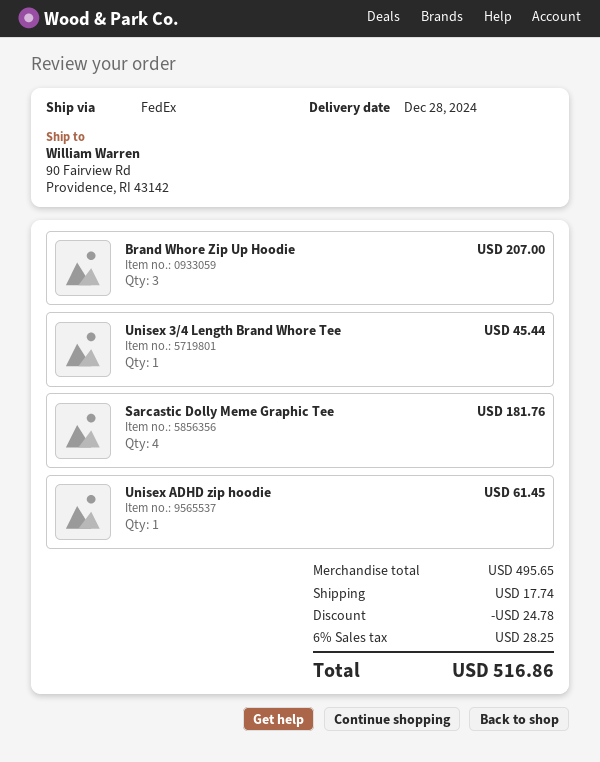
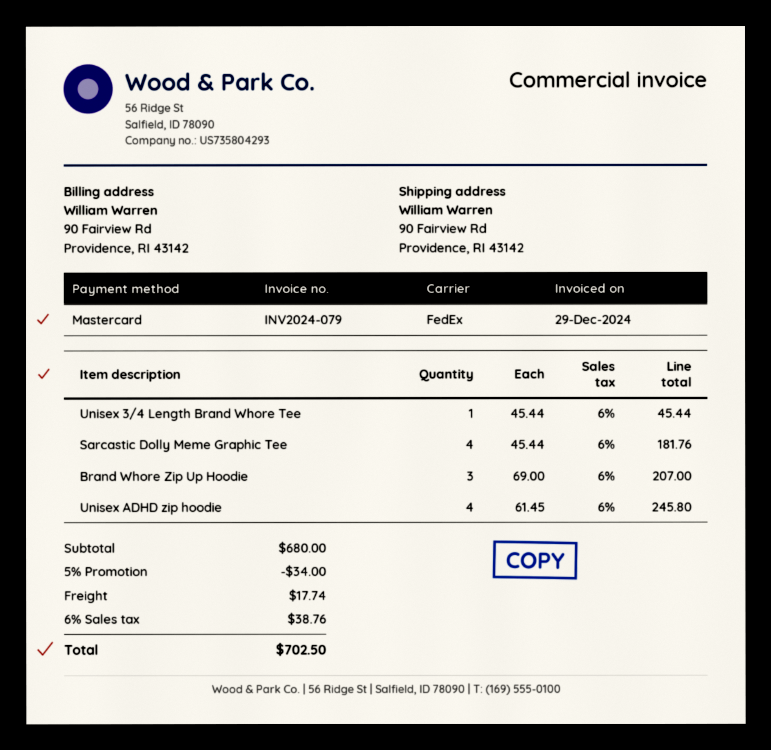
Unisex ADHD zip hoodie: 1 for 61.45 -> 4 for 245.80
subtotal: 495.65 -> 680.00
discount: 24.78 -> 34.00
tax: 6% = 28.25 -> 6% = 38.76
total: 516.86 -> 702.50

